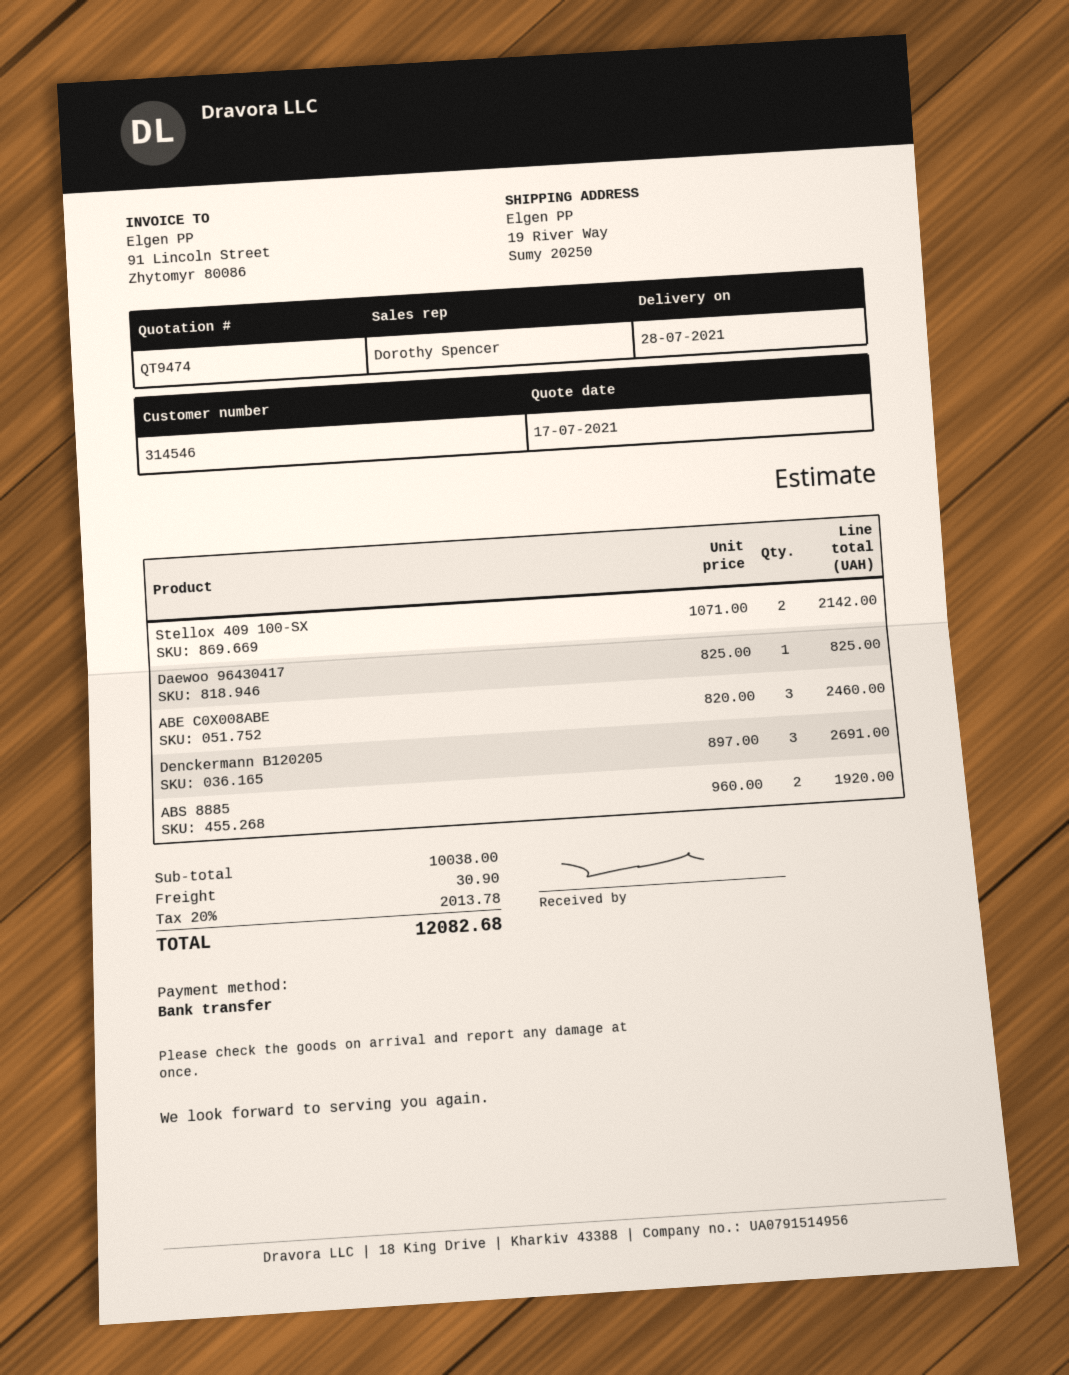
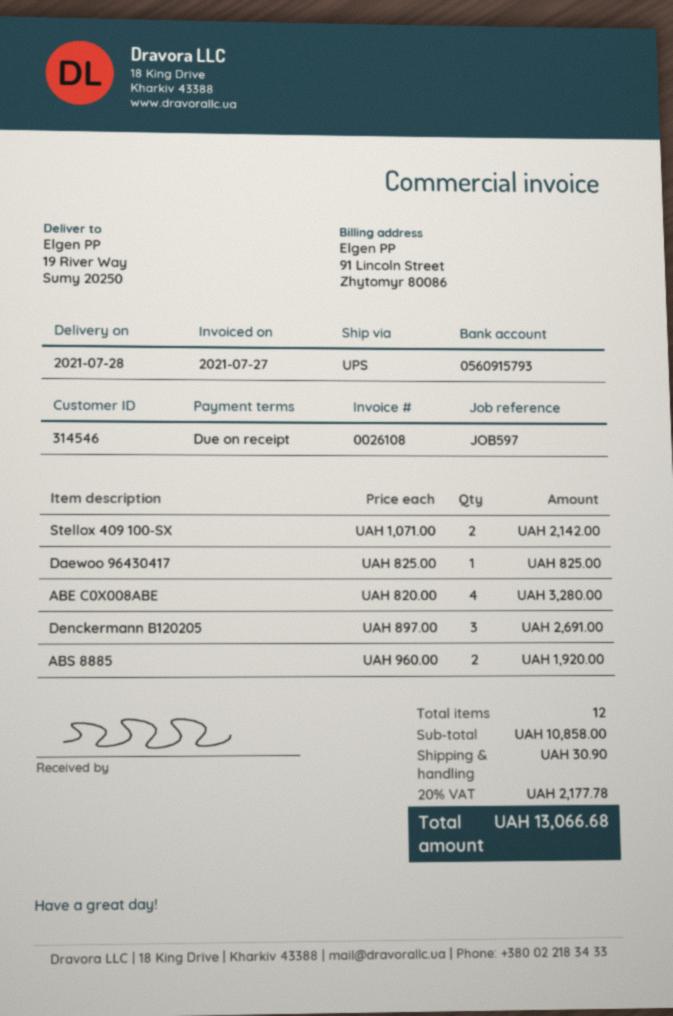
ABE C0X008ABE: 3 x 820.00 = 2460.00 -> 4 x 820.00 = 3280.00
subtotal: 10038.00 -> 10858.00
tax: 20% = 2013.78 -> 20% = 2177.78
total: 12082.68 -> 13066.68

